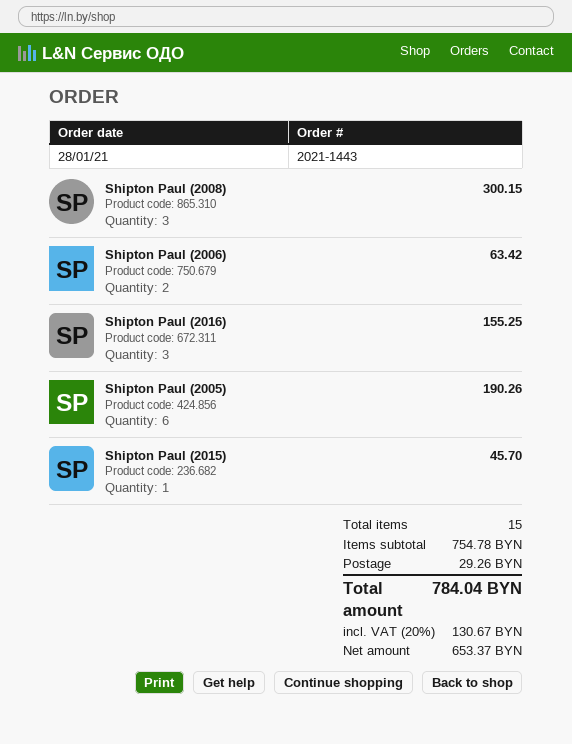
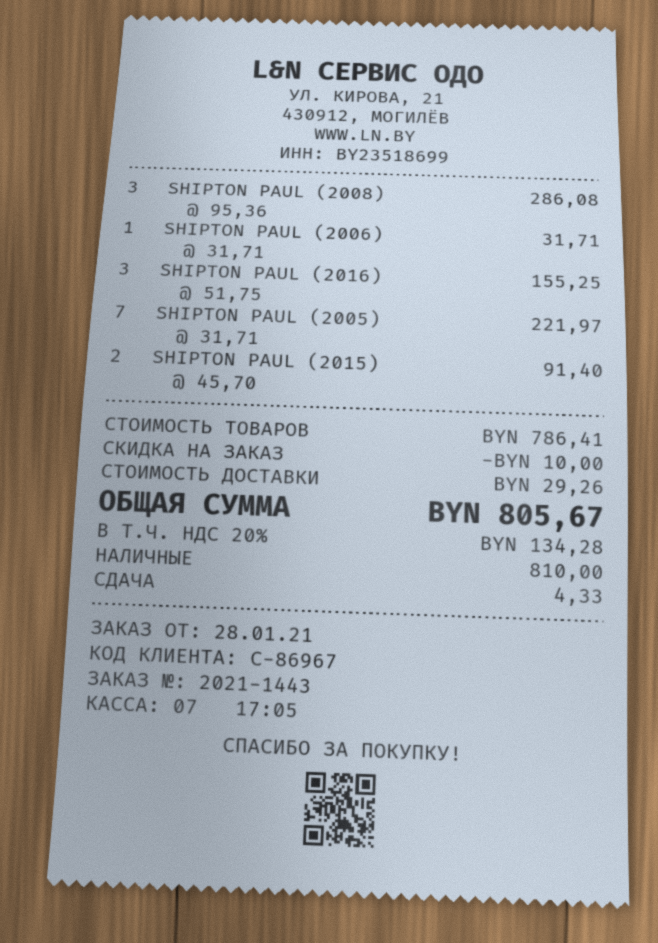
Shipton Paul (2008): 3 for 300.15 -> 3 for 286.08
Shipton Paul (2006): 2 for 63.42 -> 1 for 31.71
Shipton Paul (2005): 6 for 190.26 -> 7 for 221.97
Shipton Paul (2015): 1 for 45.70 -> 2 for 91.40
subtotal: 754.78 -> 786.41
discount: none -> 10.00
tax: 20% = 130.67 -> 20% = 134.28
total: 784.04 -> 805.67

